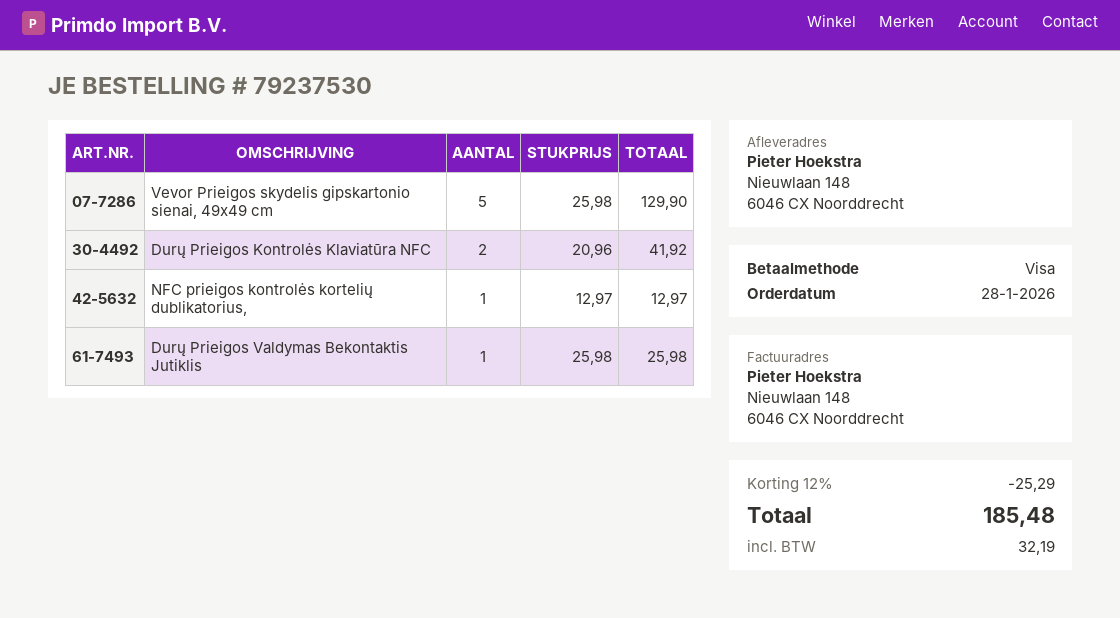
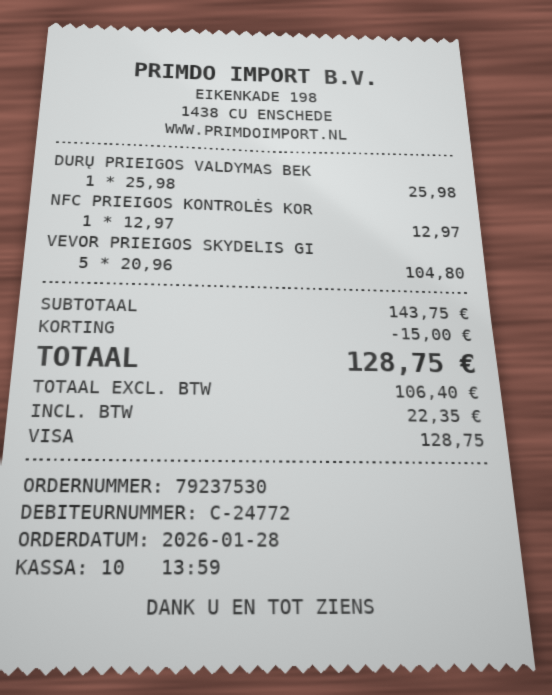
Vevor Prieigos skydelis gipskartonio sienai, 49x49 cm: 5 x 25.98 = 129.90 -> 5 x 20.96 = 104.80
Durų Prieigos Kontrolės Klaviatūra NFC: 2 x 20.96 = 41.92 -> none
discount: 25.29 -> 15.00
tax: 32.19 -> 22.35
total: 185.48 -> 128.75

